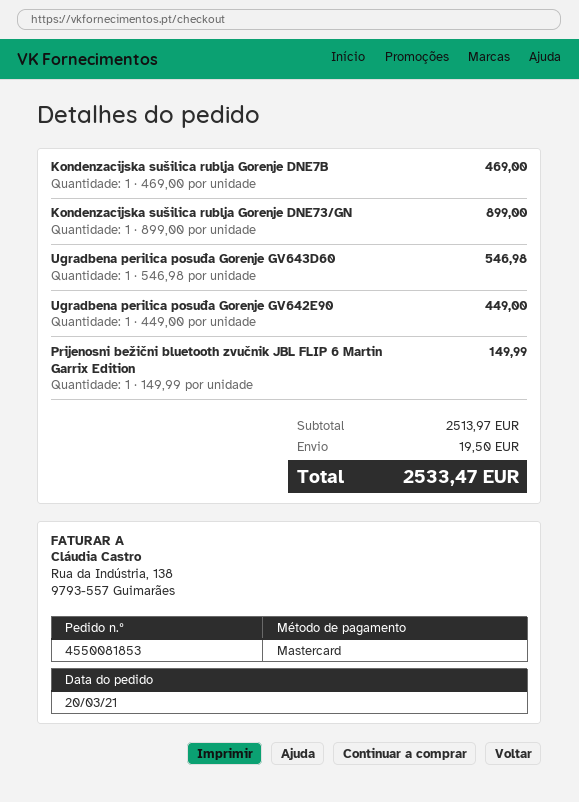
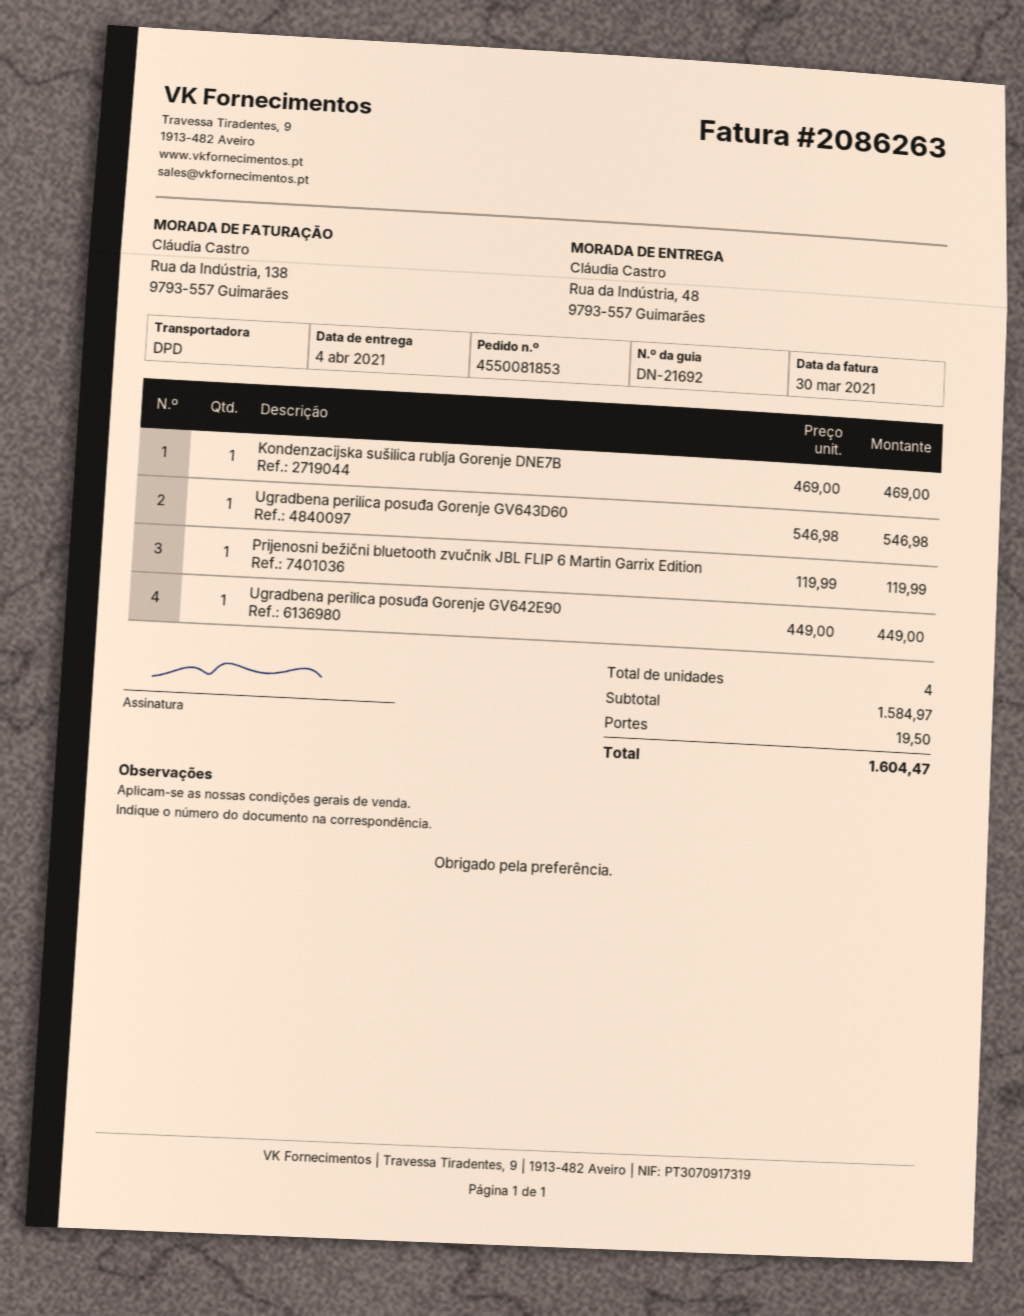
Kondenzacijska sušilica rublja Gorenje DNE73/GN: 1 x 899.00 = 899.00 -> none
Prijenosni bežični bluetooth zvučnik JBL FLIP 6 Martin Garrix Edition: 1 x 149.99 = 149.99 -> 1 x 119.99 = 119.99
subtotal: 2513.97 -> 1584.97
total: 2533.47 -> 1604.47

